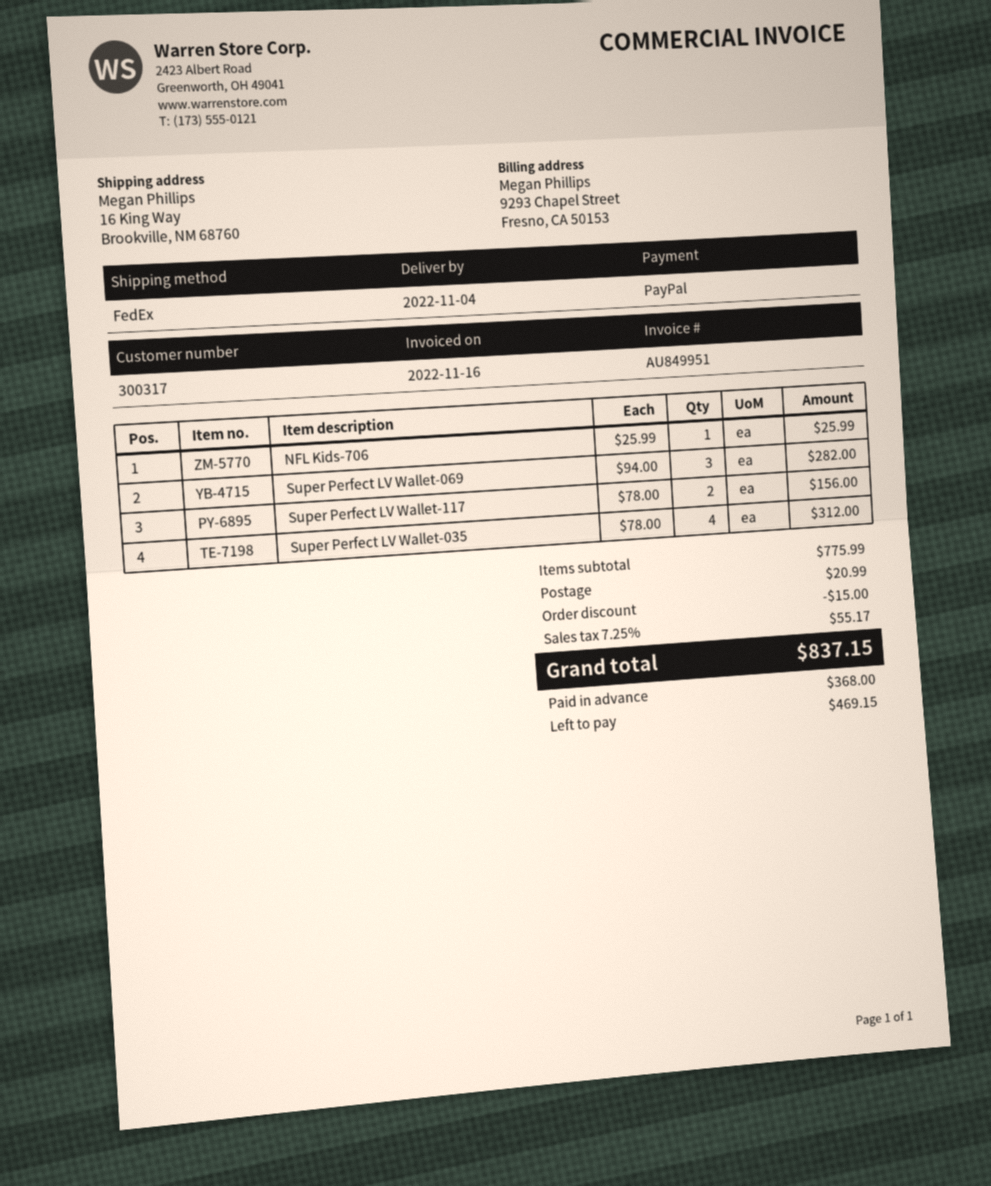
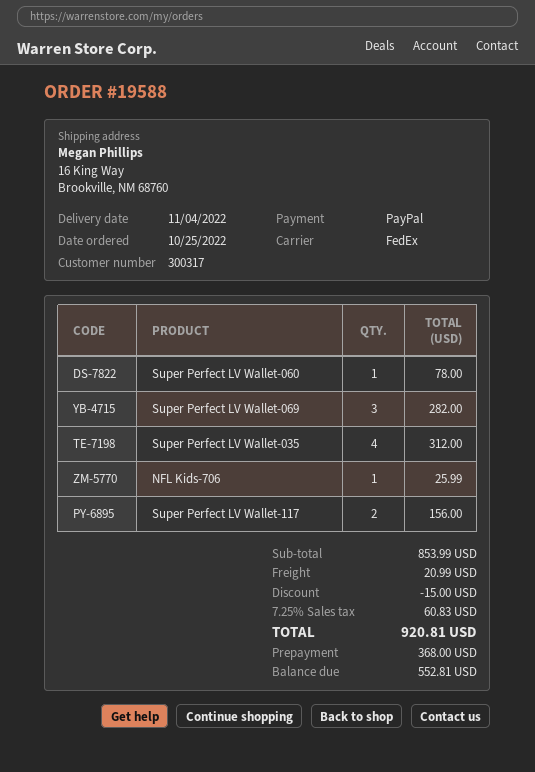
Super Perfect LV Wallet-060: none -> 1 for 78.00
subtotal: 775.99 -> 853.99
tax: 7.25% = 55.17 -> 7.25% = 60.83
total: 837.15 -> 920.81
balance: 469.15 -> 552.81

